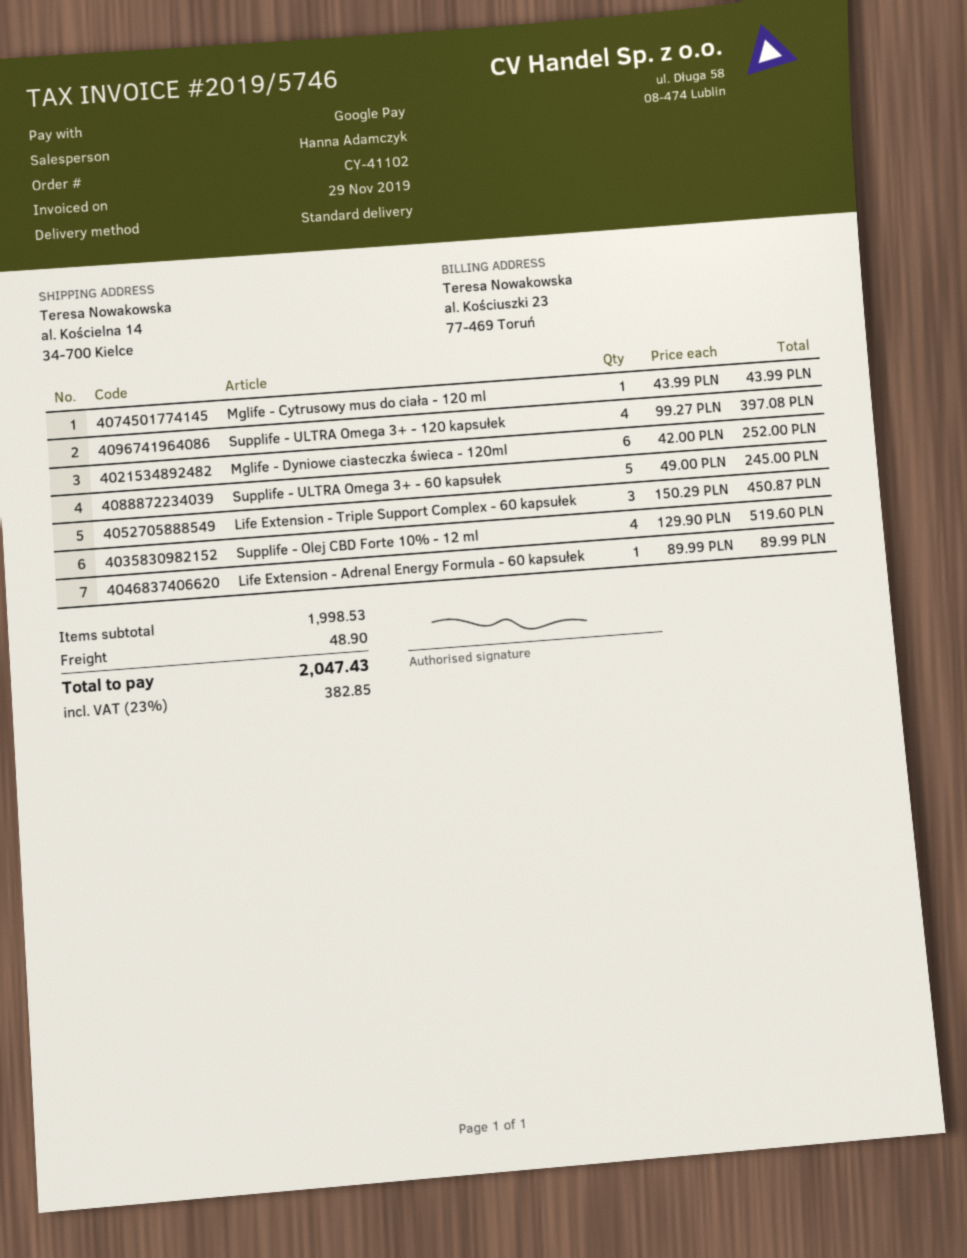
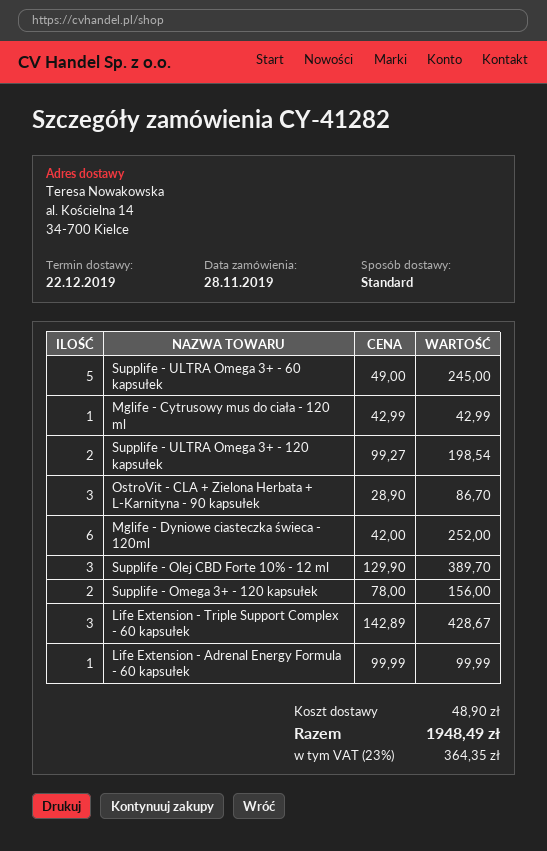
order number: CY-41102 -> CY-41282
Mglife - Cytrusowy mus do ciała - 120 ml: 1 x 43.99 = 43.99 -> 1 x 42.99 = 42.99
Supplife - ULTRA Omega 3+ - 120 kapsułek: 4 x 99.27 = 397.08 -> 2 x 99.27 = 198.54
Life Extension - Triple Support Complex - 60 kapsułek: 3 x 150.29 = 450.87 -> 3 x 142.89 = 428.67
Supplife - Olej CBD Forte 10% - 12 ml: 4 x 129.90 = 519.60 -> 3 x 129.90 = 389.70
Life Extension - Adrenal Energy Formula - 60 kapsułek: 1 x 89.99 = 89.99 -> 1 x 99.99 = 99.99
OstroVit - CLA + Zielona Herbata + L-Karnityna - 90 kapsułek: none -> 3 x 28.90 = 86.70
Supplife - Omega 3+ - 120 kapsułek: none -> 2 x 78.00 = 156.00
tax: 23% = 382.85 -> 23% = 364.35
total: 2047.43 -> 1948.49

